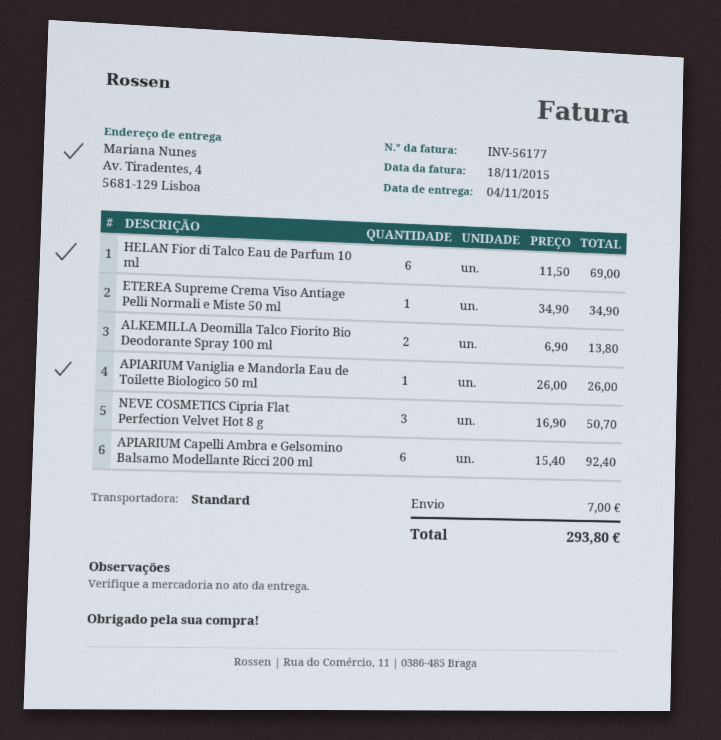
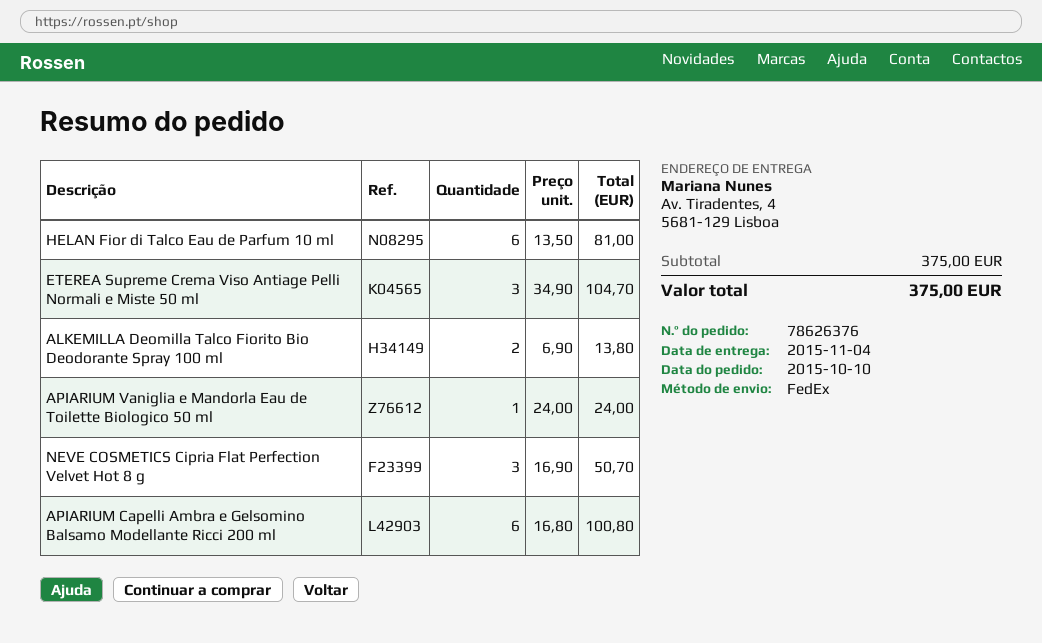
shipping method: standard -> FedEx
HELAN Fior di Talco Eau de Parfum 10 ml: 6 x 11.50 = 69.00 -> 6 x 13.50 = 81.00
ETEREA Supreme Crema Viso Antiage Pelli Normali e Miste 50 ml: 1 x 34.90 = 34.90 -> 3 x 34.90 = 104.70
APIARIUM Vaniglia e Mandorla Eau de Toilette Biologico 50 ml: 1 x 26.00 = 26.00 -> 1 x 24.00 = 24.00
APIARIUM Capelli Ambra e Gelsomino Balsamo Modellante Ricci 200 ml: 6 x 15.40 = 92.40 -> 6 x 16.80 = 100.80
shipping: 7.00 -> none
total: 293.80 -> 375.00

